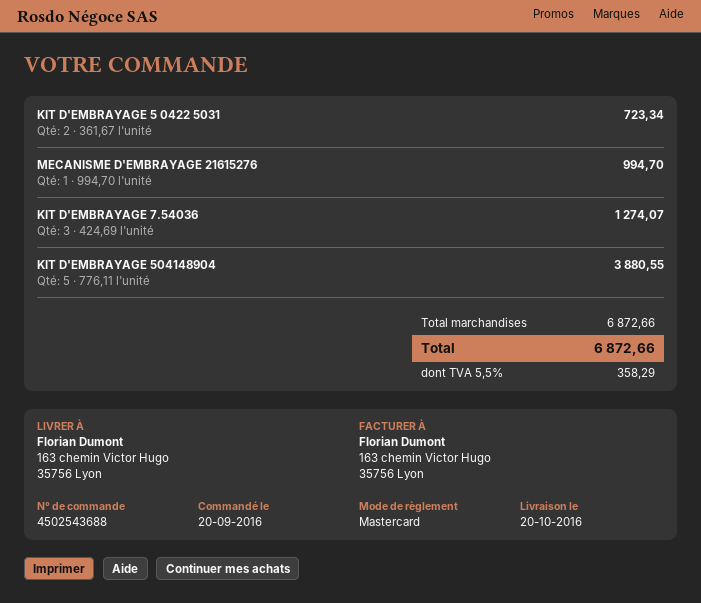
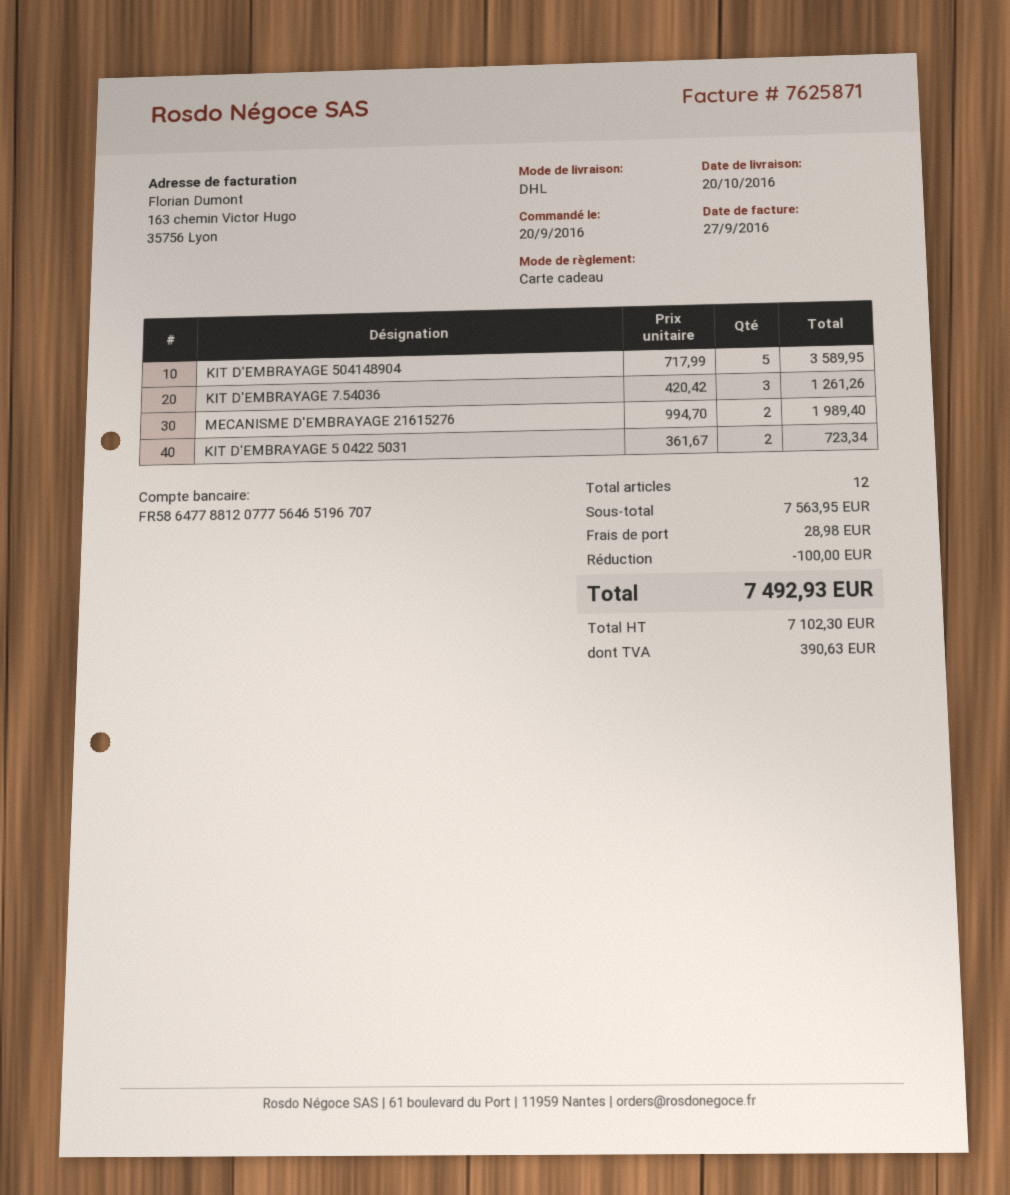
payment method: Mastercard -> gift card
MECANISME D'EMBRAYAGE 21615276: 1 x 994.70 = 994.70 -> 2 x 994.70 = 1989.40
KIT D'EMBRAYAGE 7.54036: 3 x 424.69 = 1274.07 -> 3 x 420.42 = 1261.26
KIT D'EMBRAYAGE 504148904: 5 x 776.11 = 3880.55 -> 5 x 717.99 = 3589.95
subtotal: 6872.66 -> 7563.95
discount: none -> 100.00
shipping: none -> 28.98
tax: 358.29 -> 390.63
total: 6872.66 -> 7492.93

